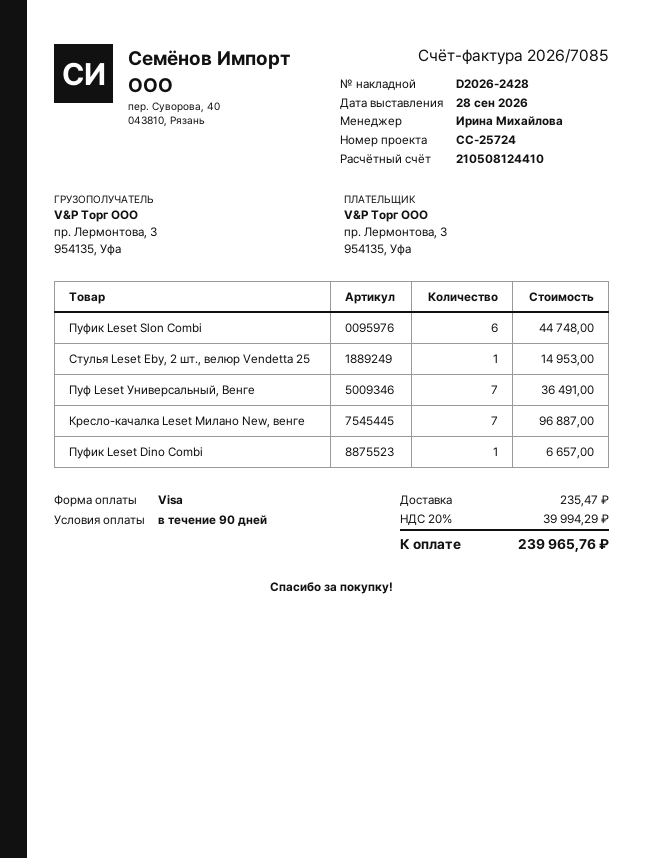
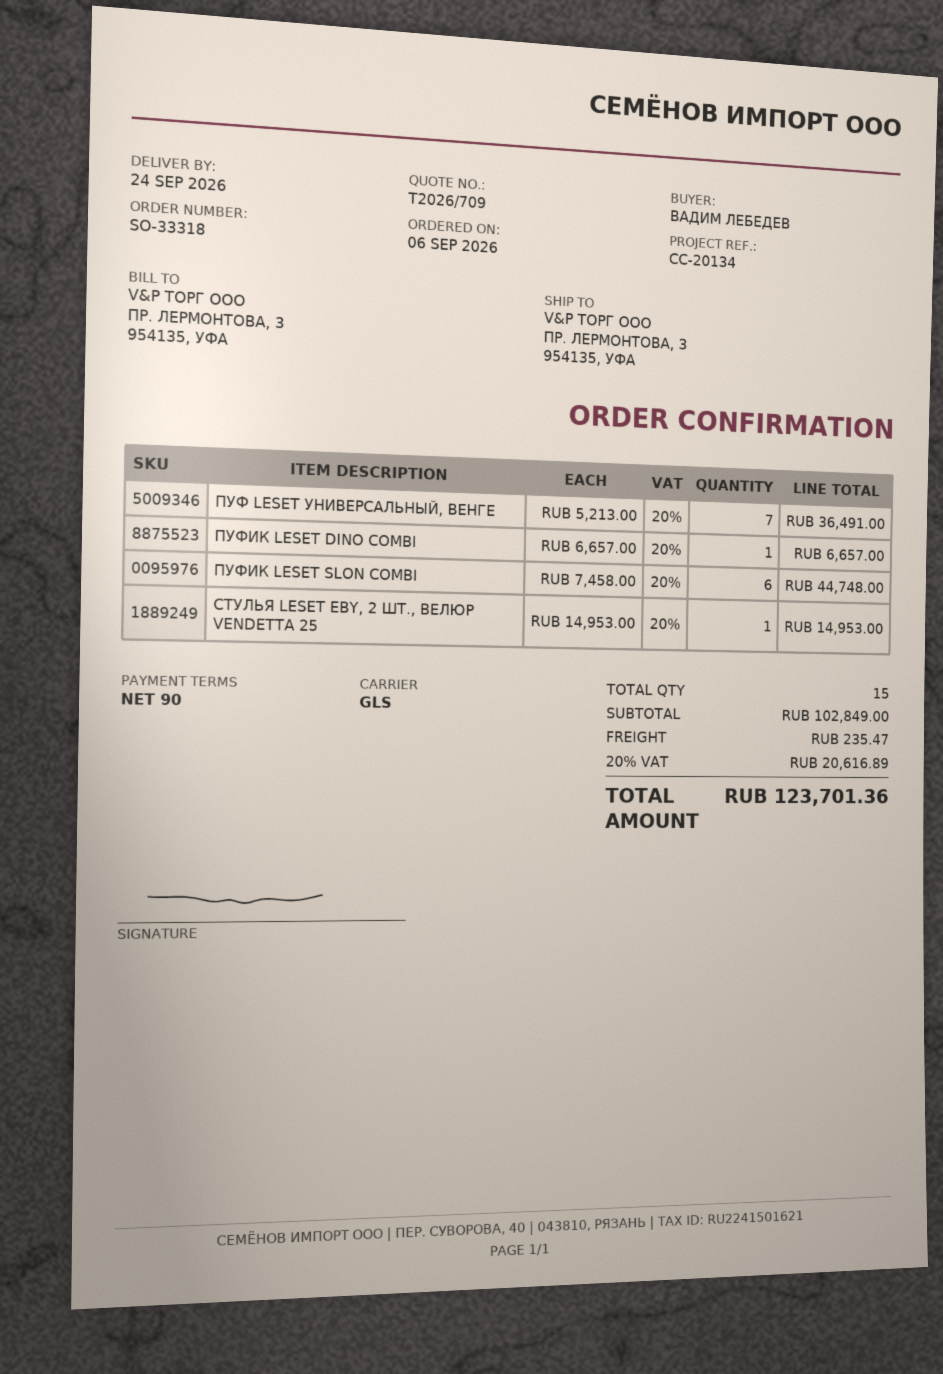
reference: CC-25724 -> CC-20134
Кресло-качалка Leset Милано New, венге: 7 for 96887.00 -> none
tax: 20% = 39994.29 -> 20% = 20616.89
total: 239965.76 -> 123701.36

